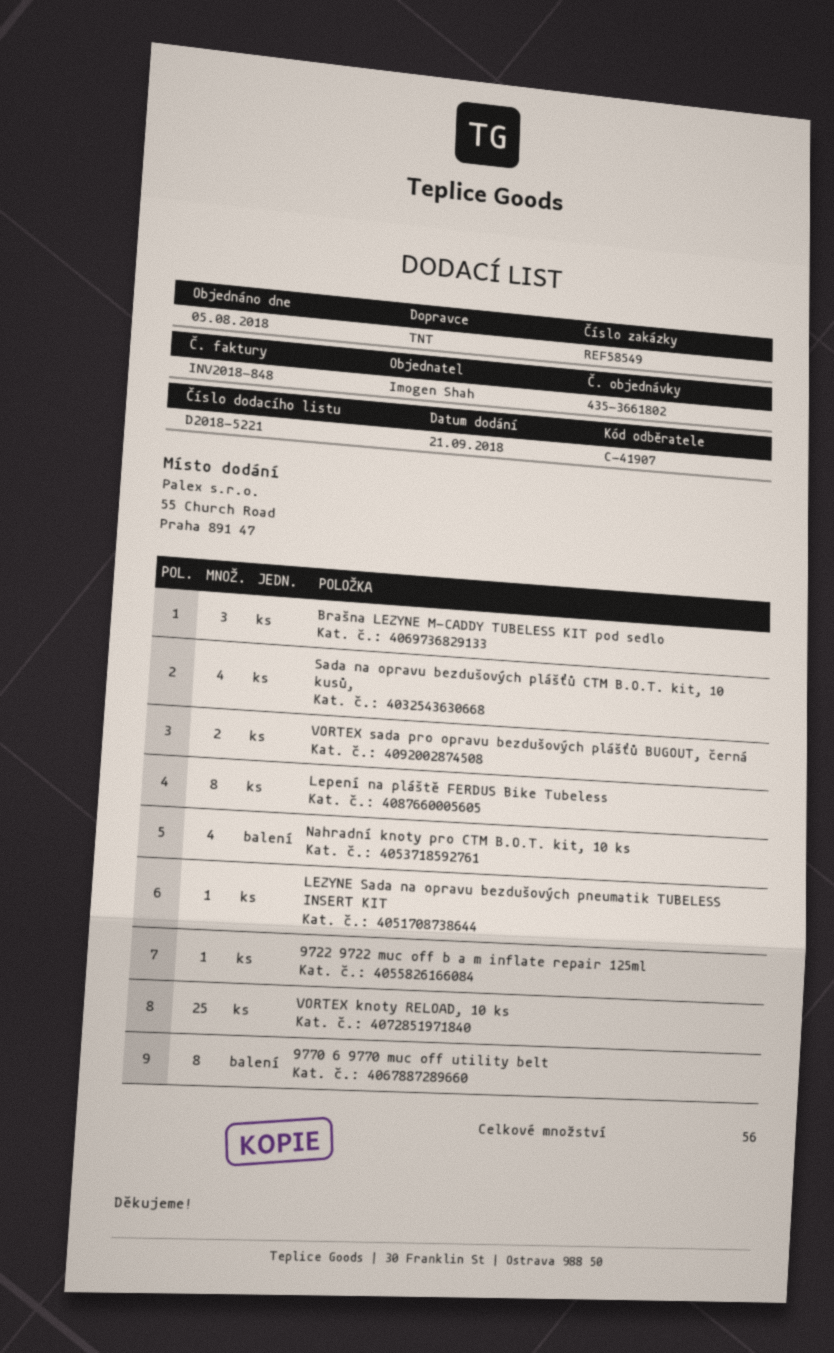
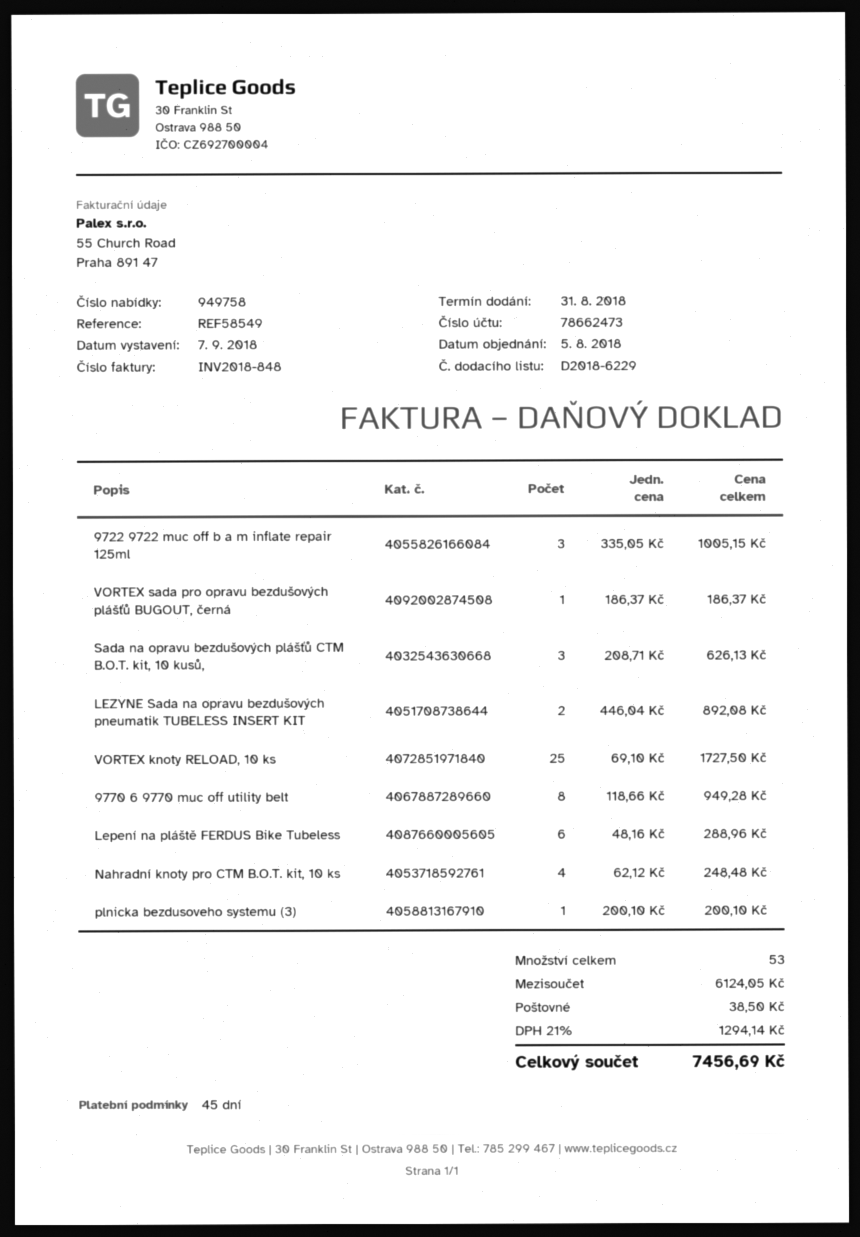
delivery note number: D2018-5221 -> D2018-6229
delivery date: 2018-09-21 -> 2018-08-31
Brašna LEZYNE M-CADDY TUBELESS KIT pod sedlo: 3 -> none
Sada na opravu bezdušových plášťů CTM B.O.T. kit, 10 kusů,: 4 -> 3
VORTEX sada pro opravu bezdušových plášťů BUGOUT, černá: 2 -> 1
Lepení na pláště FERDUS Bike Tubeless: 8 -> 6
LEZYNE Sada na opravu bezdušových pneumatik TUBELESS INSERT KIT: 1 -> 2
9722 9722 muc off b a m inflate repair 125ml: 1 -> 3
plnicka bezdusoveho systemu (3): none -> 1
total quantity: 56 -> 53

